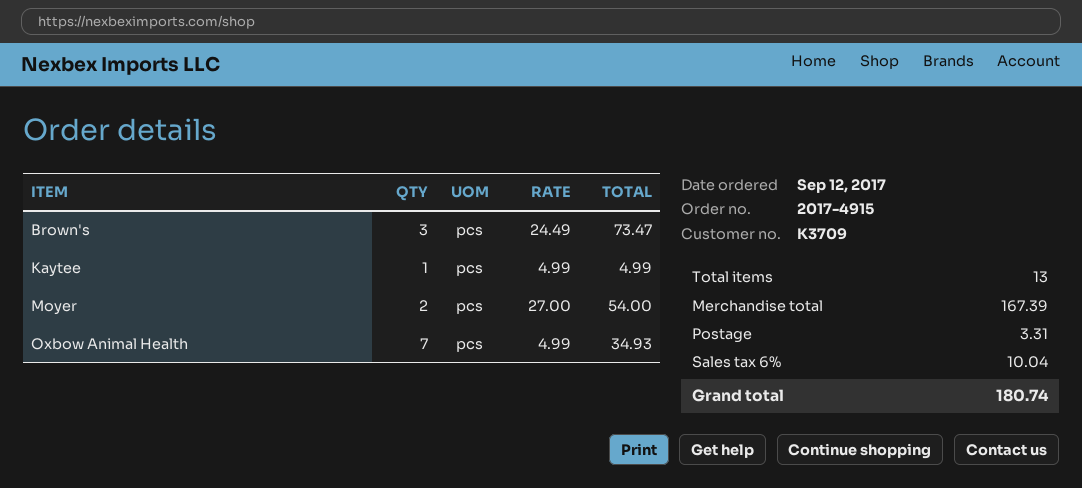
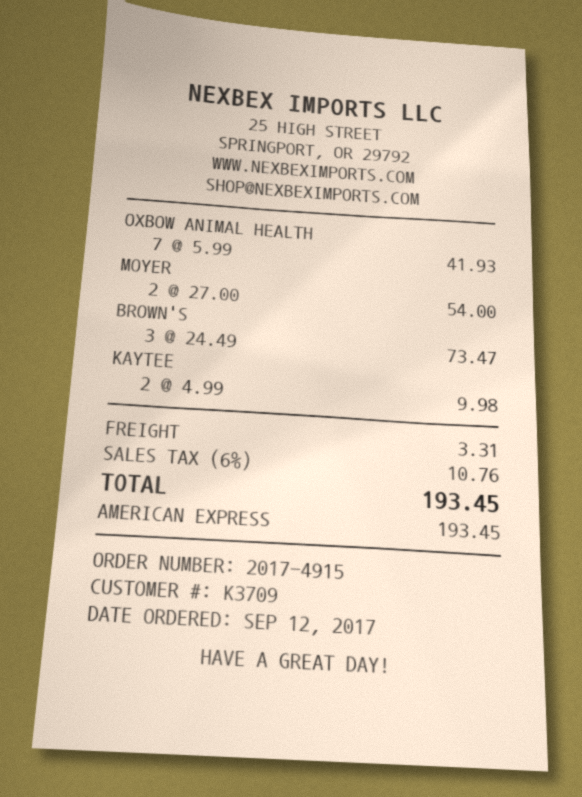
Kaytee: 1 x 4.99 = 4.99 -> 2 x 4.99 = 9.98
Oxbow Animal Health: 7 x 4.99 = 34.93 -> 7 x 5.99 = 41.93
tax: 6% = 10.04 -> 6% = 10.76
total: 180.74 -> 193.45

